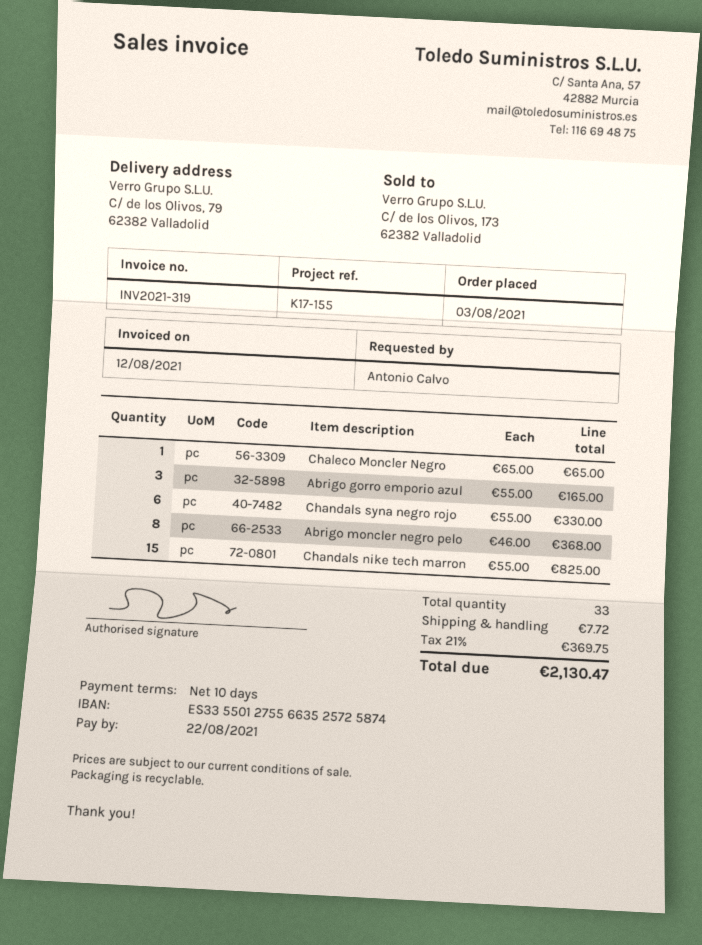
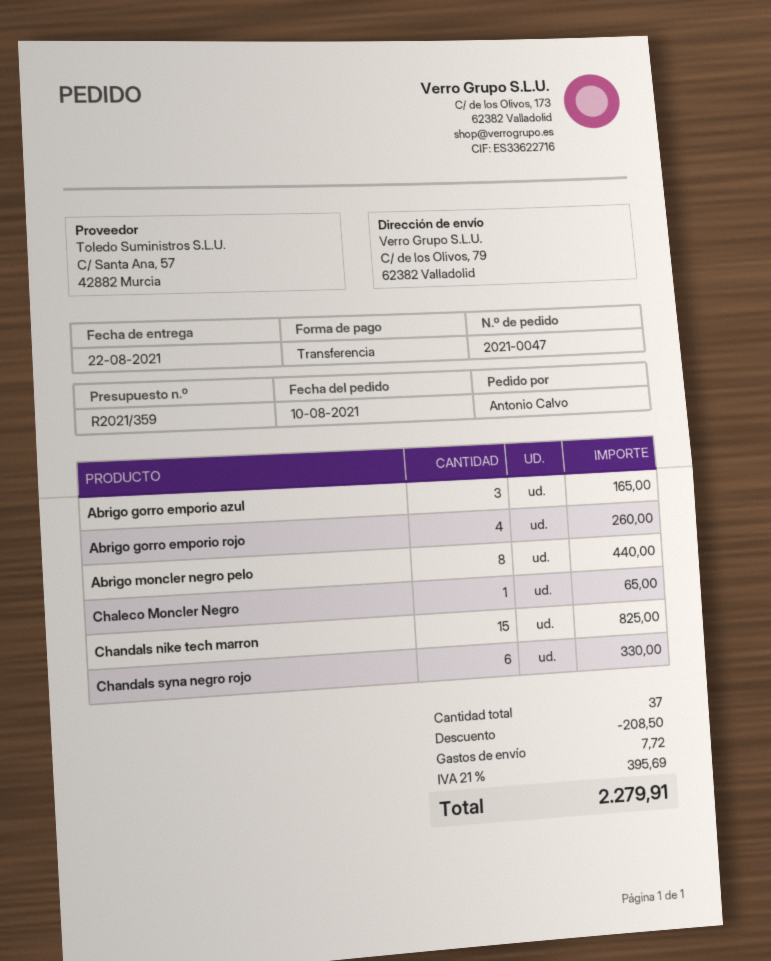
order date: 2021-08-03 -> 2021-08-10
Abrigo moncler negro pelo: 8 for 368.00 -> 8 for 440.00
Abrigo gorro emporio rojo: none -> 4 for 260.00
total quantity: 33 -> 37
discount: none -> 208.50
tax: 21% = 369.75 -> 21% = 395.69
total: 2130.47 -> 2279.91

